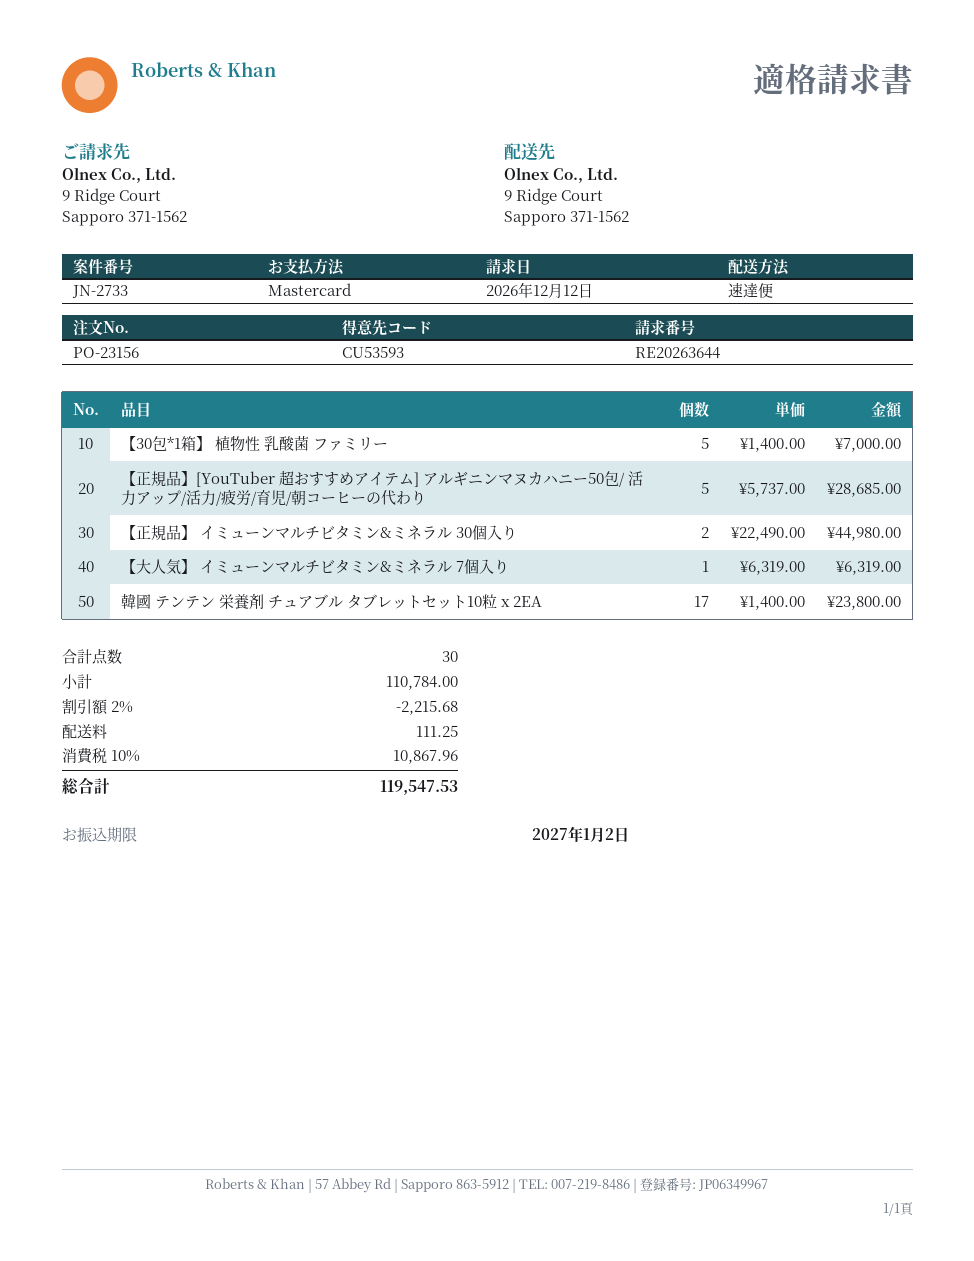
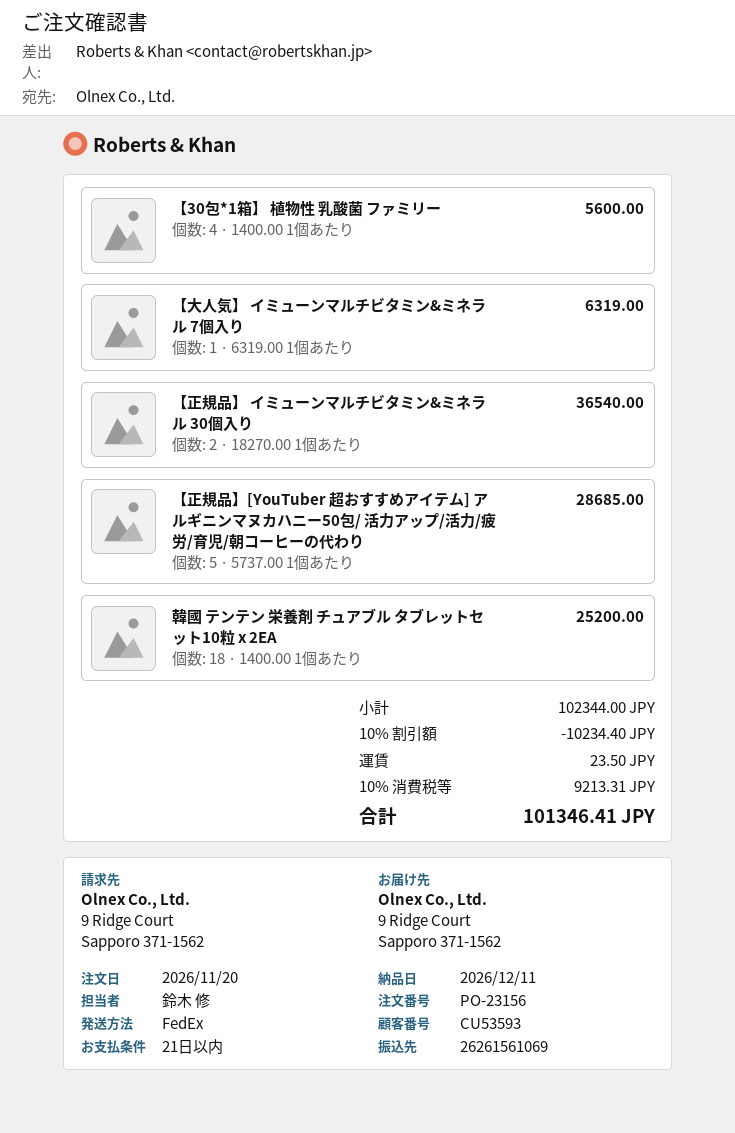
shipping method: express -> FedEx
【30包*1箱】 植物性 乳酸菌 ファミリー: 5 x 1400.00 = 7000.00 -> 4 x 1400.00 = 5600.00
【正規品】 イミューンマルチビタミン&ミネラル 30個入り: 2 x 22490.00 = 44980.00 -> 2 x 18270.00 = 36540.00
韓國 テンテン 栄養剤 チュアブル タブレットセット10粒 x 2EA: 17 x 1400.00 = 23800.00 -> 18 x 1400.00 = 25200.00
subtotal: 110784.00 -> 102344.00
discount: 2% = 2215.68 -> 10% = 10234.40
shipping: 111.25 -> 23.50
tax: 10% = 10867.96 -> 10% = 9213.31
total: 119547.53 -> 101346.41

